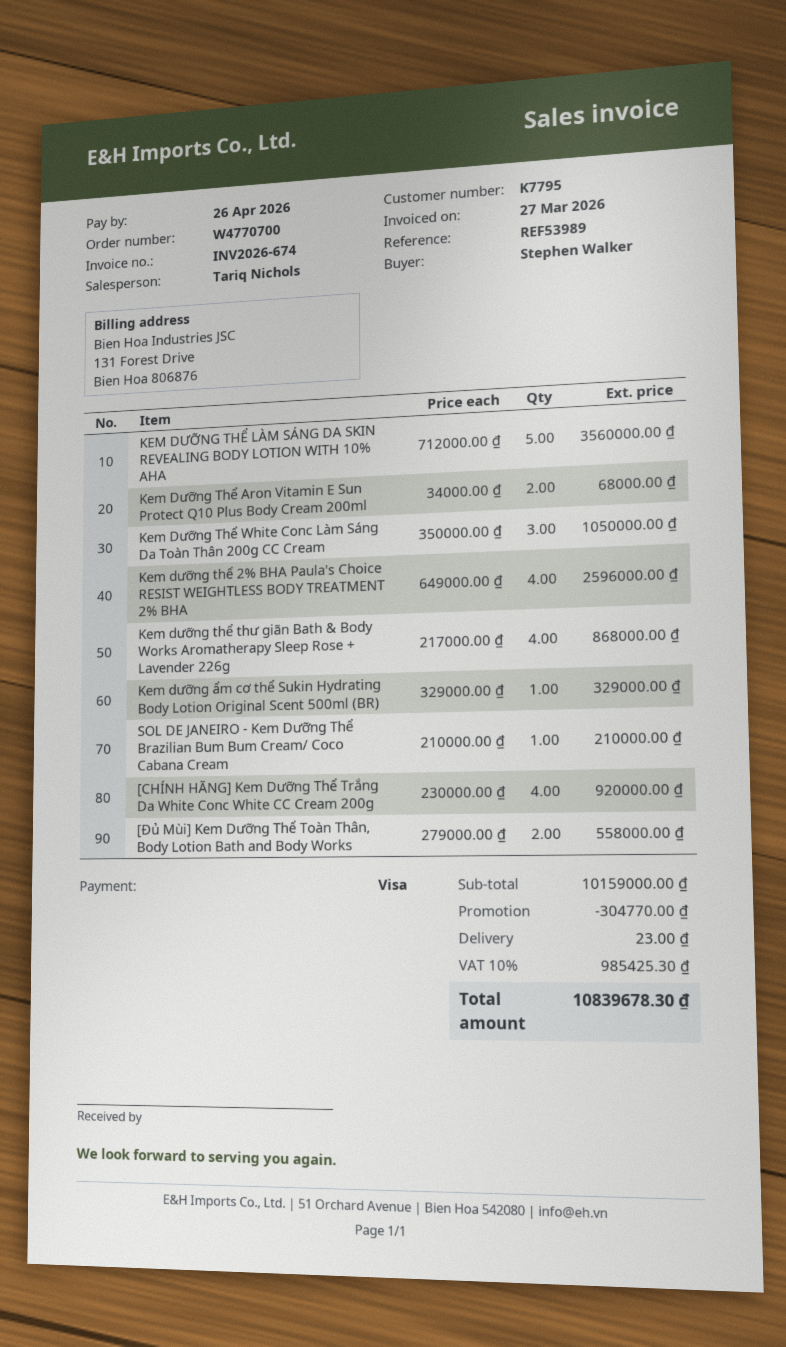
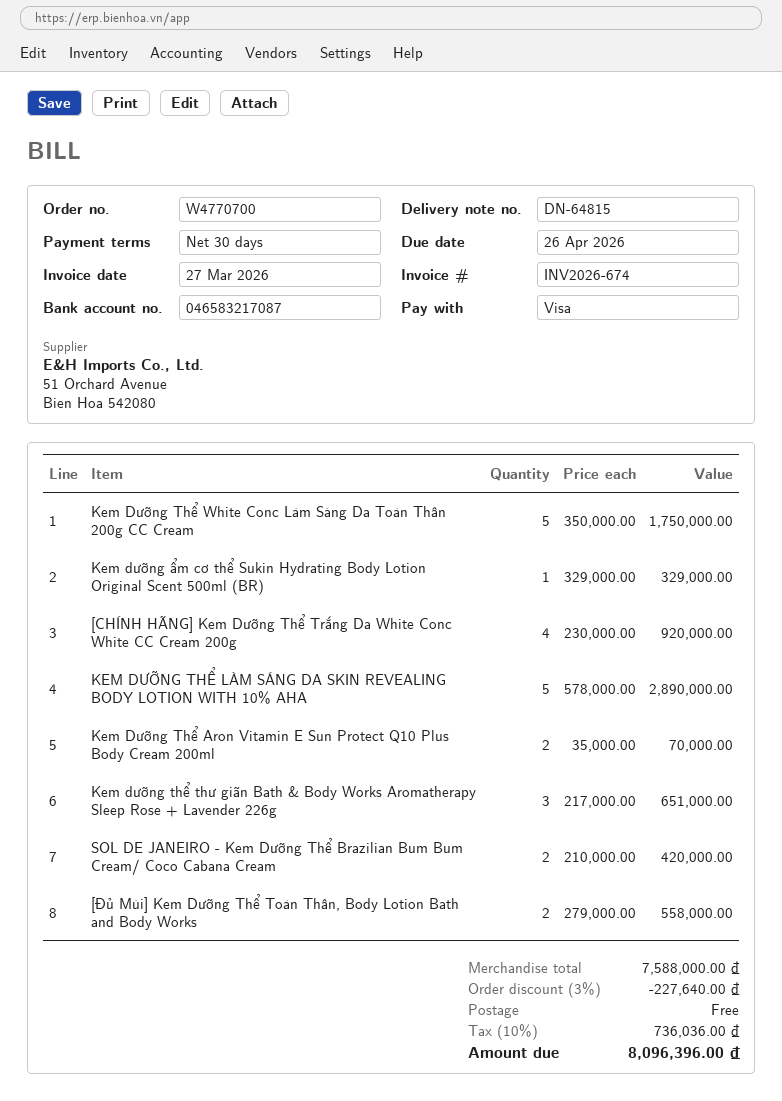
KEM DƯỠNG THỂ LÀM SÁNG DA SKIN REVEALING BODY LOTION WITH 10% AHA: 5 x 712000.00 = 3560000.00 -> 5 x 578000.00 = 2890000.00
Kem Dưỡng Thể Aron Vitamin E Sun Protect Q10 Plus Body Cream 200ml: 2 x 34000.00 = 68000.00 -> 2 x 35000.00 = 70000.00
Kem Dưỡng Thể White Conc Làm Sáng Da Toàn Thân 200g CC Cream: 3 x 350000.00 = 1050000.00 -> 5 x 350000.00 = 1750000.00
Kem dưỡng thể 2% BHA Paula's Choice RESIST WEIGHTLESS BODY TREATMENT 2% BHA: 4 x 649000.00 = 2596000.00 -> none
Kem dưỡng thể thư giãn Bath & Body Works Aromatherapy Sleep Rose + Lavender 226g: 4 x 217000.00 = 868000.00 -> 3 x 217000.00 = 651000.00
SOL DE JANEIRO - Kem Dưỡng Thể Brazilian Bum Bum Cream/ Coco Cabana Cream: 1 x 210000.00 = 210000.00 -> 2 x 210000.00 = 420000.00
subtotal: 10159000.00 -> 7588000.00
discount: 304770.00 -> 227640.00
shipping: 23.00 -> 0.00
tax: 10% = 985425.30 -> 10% = 736036.00
total: 10839678.30 -> 8096396.00

